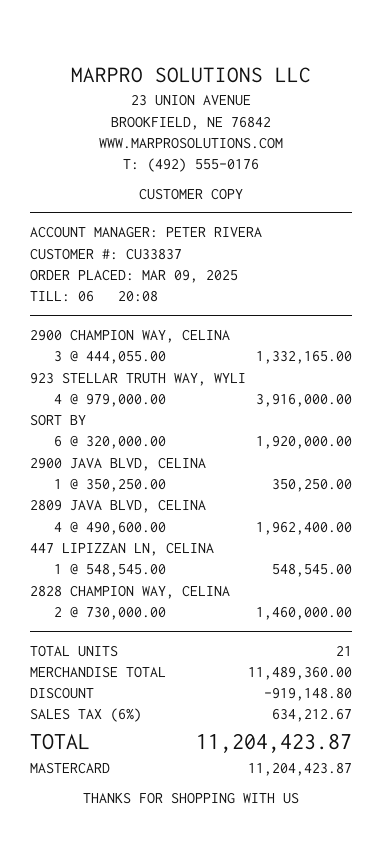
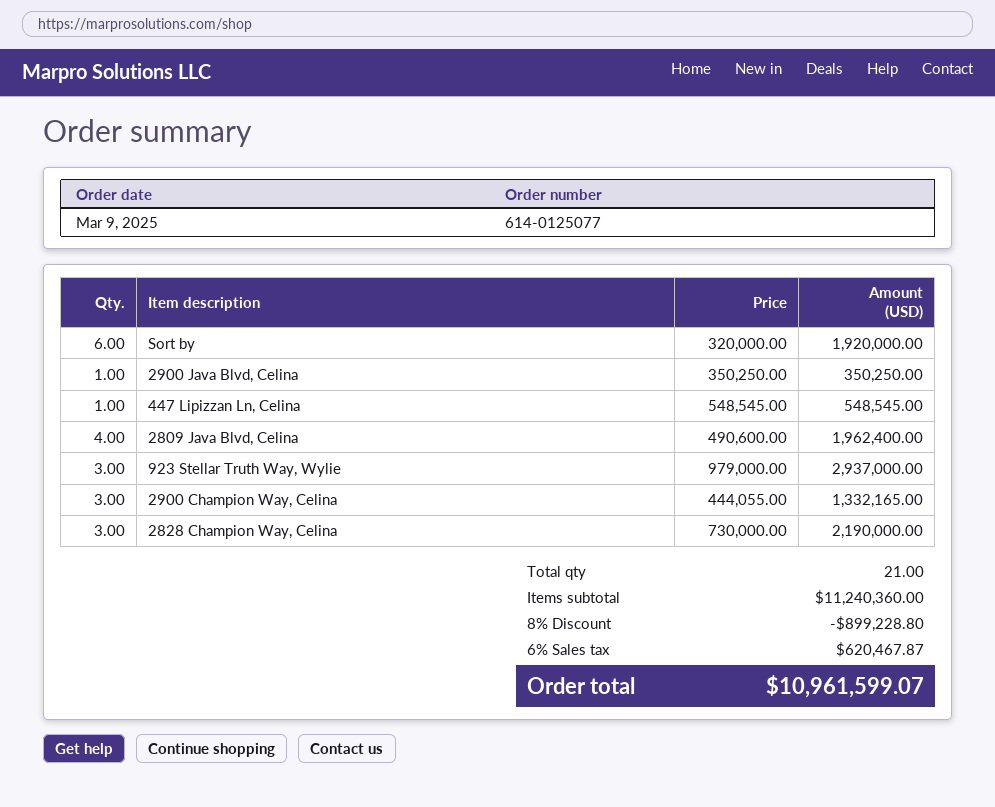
923 STELLAR TRUTH WAY, WYLI: 4 x 979000.00 = 3916000.00 -> 3 x 979000.00 = 2937000.00
2828 CHAMPION WAY, CELINA: 2 x 730000.00 = 1460000.00 -> 3 x 730000.00 = 2190000.00
subtotal: 11489360.00 -> 11240360.00
discount: 919148.80 -> 899228.80
tax: 6% = 634212.67 -> 6% = 620467.87
total: 11204423.87 -> 10961599.07

